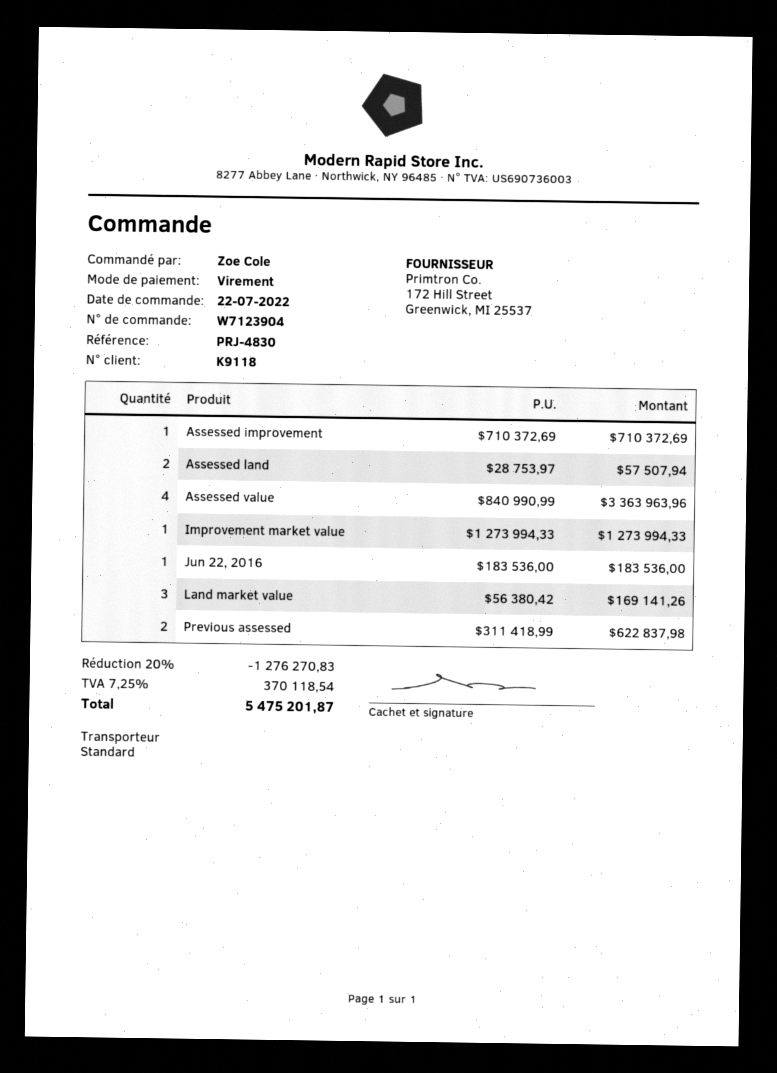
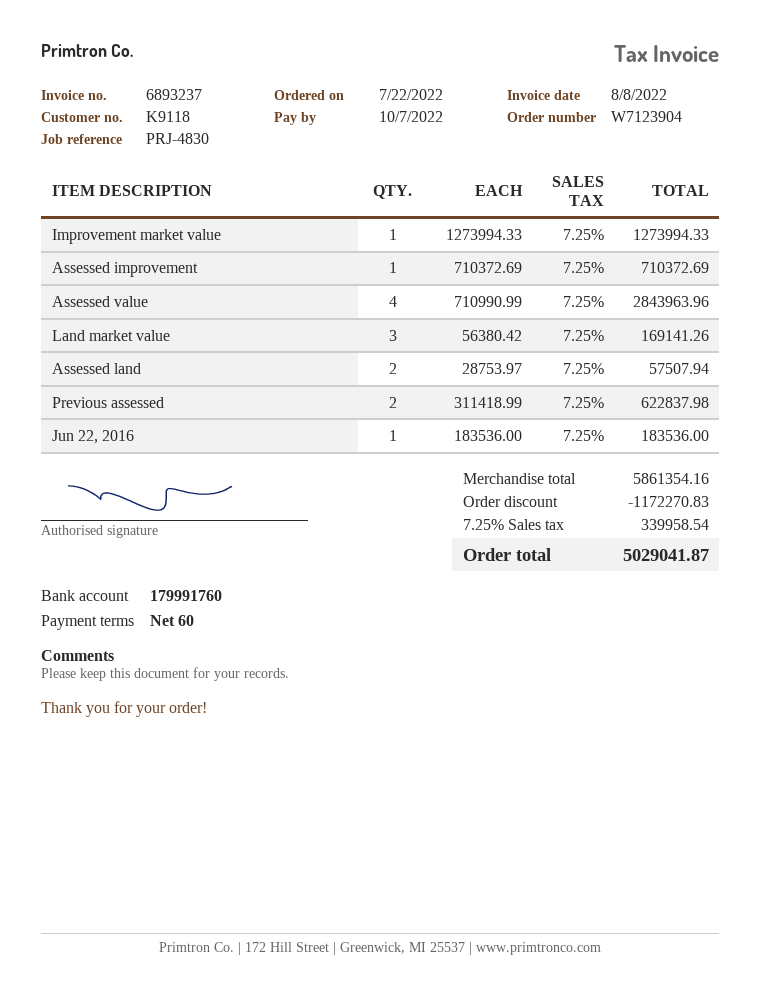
Assessed value: 4 x 840990.99 = 3363963.96 -> 4 x 710990.99 = 2843963.96
discount: 1276270.83 -> 1172270.83
tax: 7.25% = 370118.54 -> 7.25% = 339958.54
total: 5475201.87 -> 5029041.87

